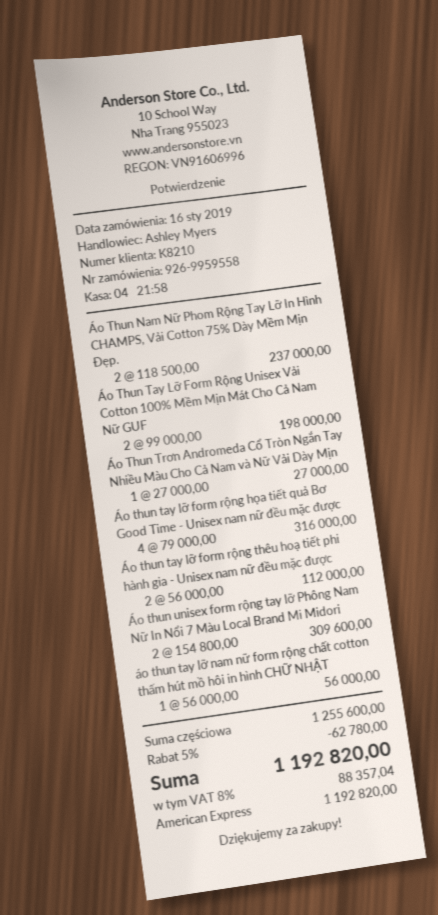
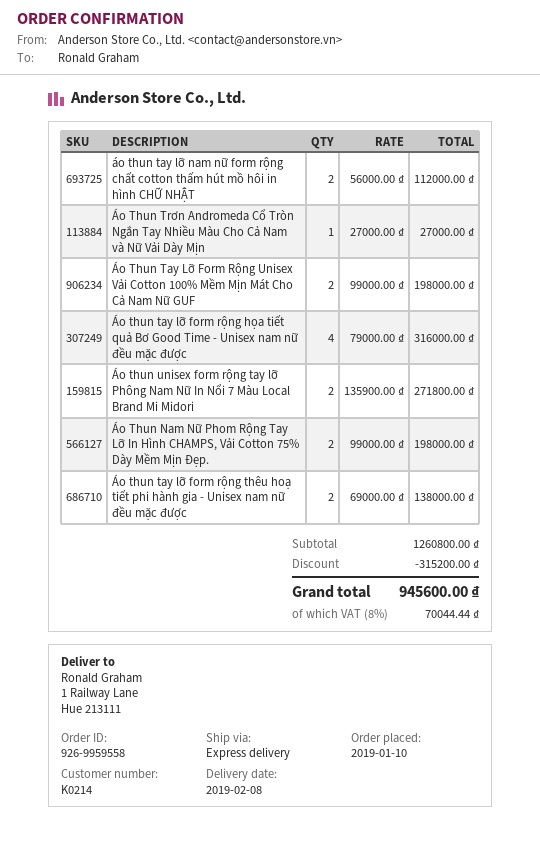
order date: 2019-01-16 -> 2019-01-10
customer number: K8210 -> K0214
Áo Thun Nam Nữ Phom Rộng Tay Lỡ In Hình CHAMPS, Vải Cotton 75% Dày Mềm Mịn Đẹp.: 2 x 118500.00 = 237000.00 -> 2 x 99000.00 = 198000.00
Áo thun tay lỡ form rộng thêu hoạ tiết phi hành gia - Unisex nam nữ đều mặc được: 2 x 56000.00 = 112000.00 -> 2 x 69000.00 = 138000.00
Áo thun unisex form rộng tay lỡ Phông Nam Nữ In Nổi 7 Màu Local Brand Mi Midori: 2 x 154800.00 = 309600.00 -> 2 x 135900.00 = 271800.00
áo thun tay lỡ nam nữ form rộng chất cotton thấm hút mồ hôi in hình CHỮ NHẬT: 1 x 56000.00 = 56000.00 -> 2 x 56000.00 = 112000.00
subtotal: 1255600.00 -> 1260800.00
discount: 62780.00 -> 315200.00
tax: 8% = 88357.04 -> 8% = 70044.44
total: 1192820.00 -> 945600.00

